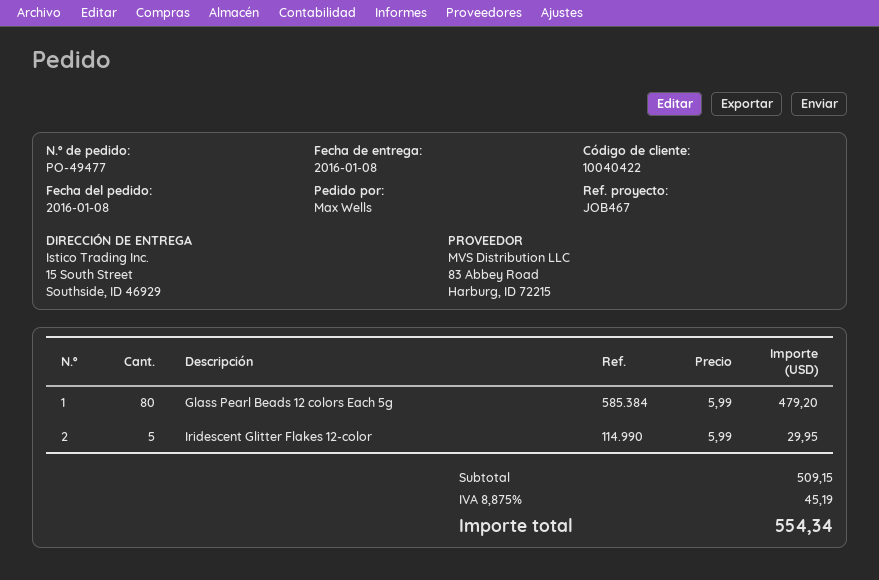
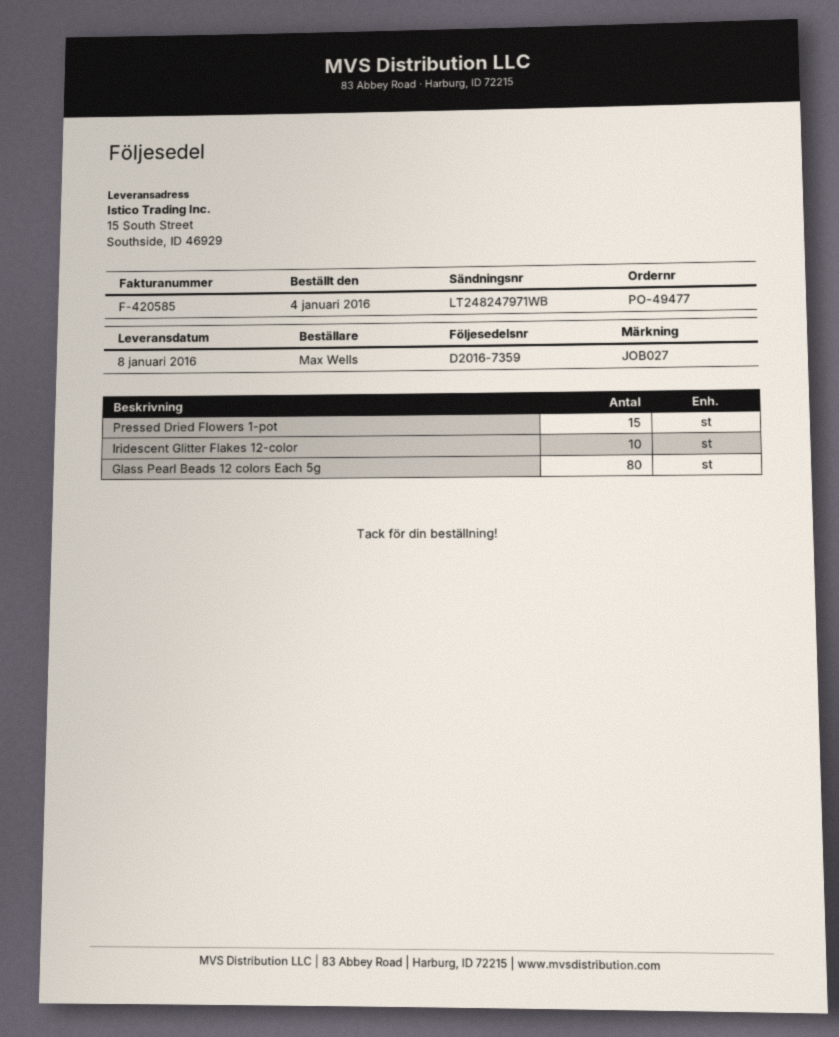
order date: 2016-01-08 -> 2016-01-04
reference: JOB467 -> JOB027
Iridescent Glitter Flakes 12-color: 5 -> 10
Pressed Dried Flowers 1-pot: none -> 15

